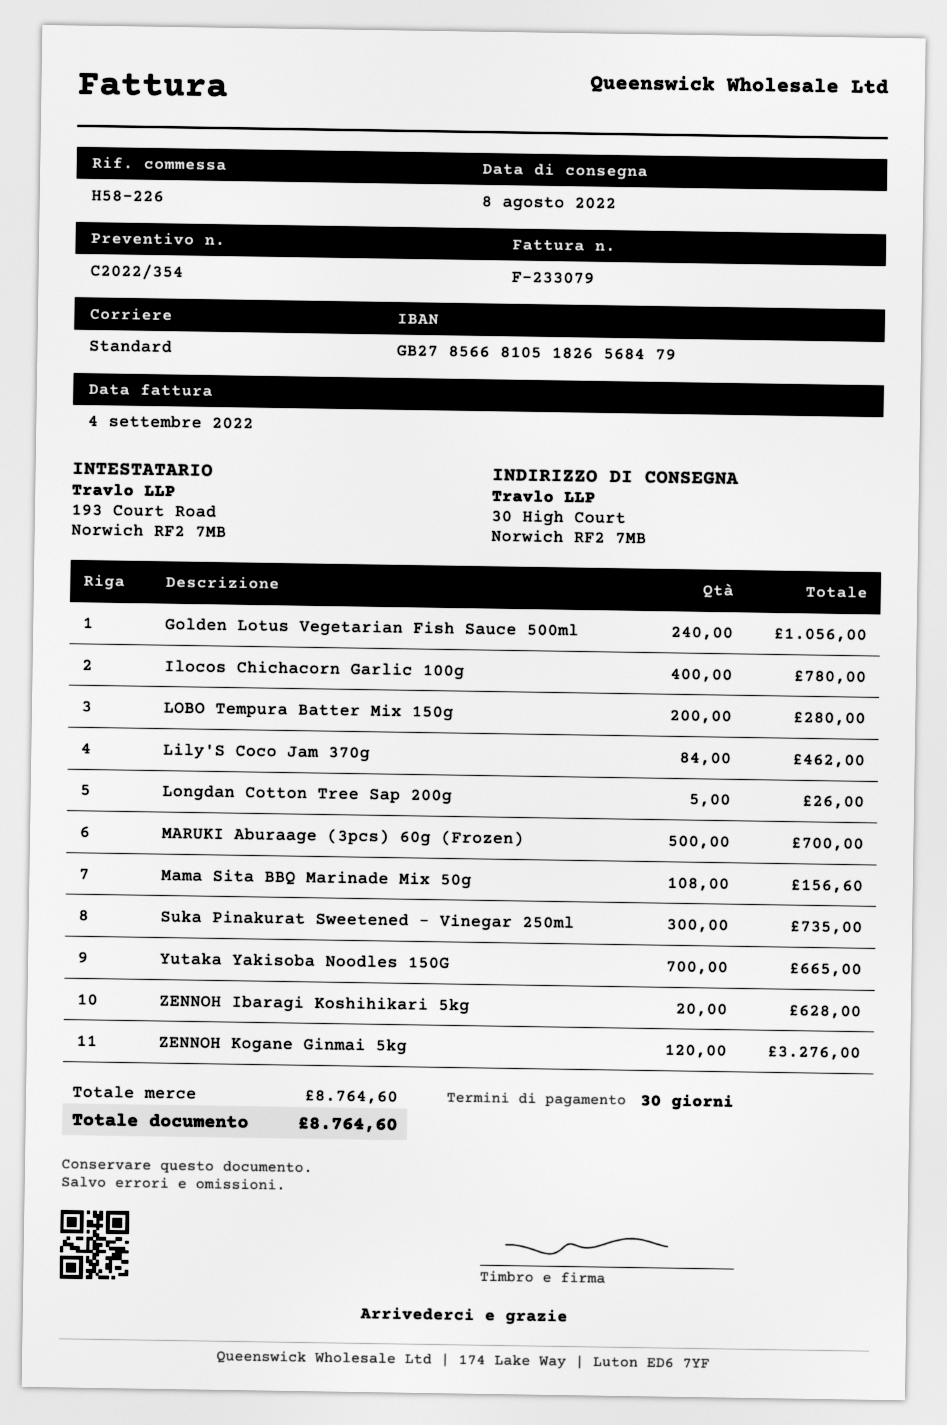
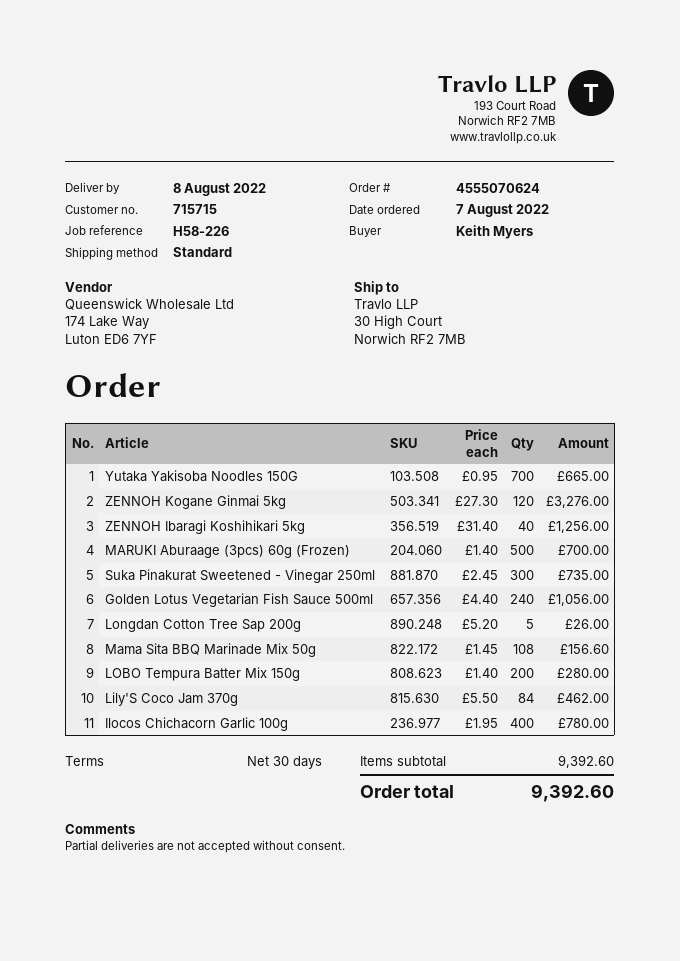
ZENNOH Ibaragi Koshihikari 5kg: 20 for 628.00 -> 40 for 1256.00
subtotal: 8764.60 -> 9392.60
total: 8764.60 -> 9392.60

